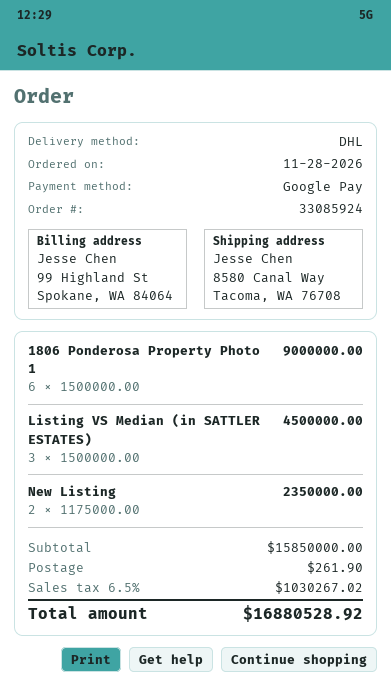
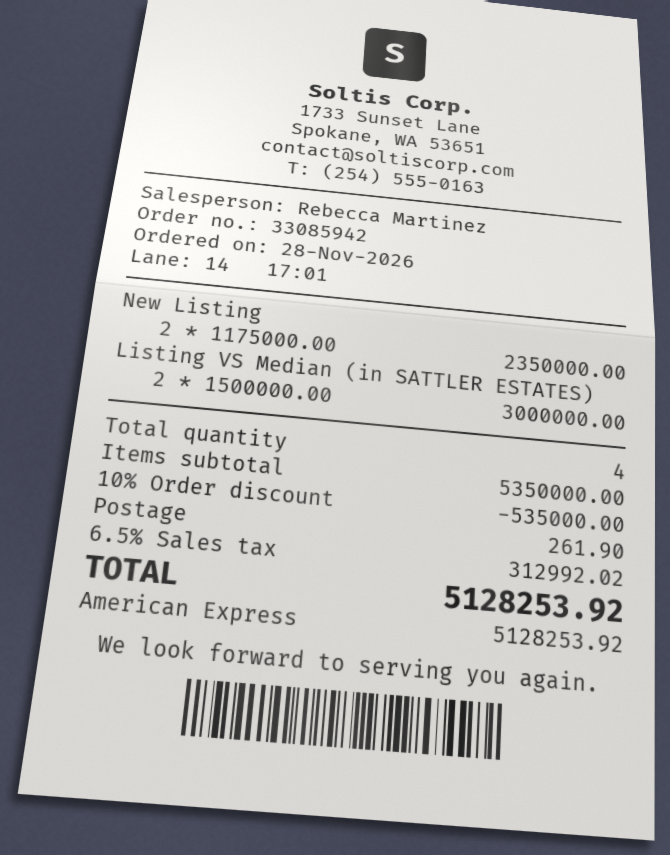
order number: 33085924 -> 33085942
payment method: Google Pay -> American Express
1806 Ponderosa Property Photo 1: 6 x 1500000.00 = 9000000.00 -> none
Listing VS Median (in SATTLER ESTATES): 3 x 1500000.00 = 4500000.00 -> 2 x 1500000.00 = 3000000.00
subtotal: 15850000.00 -> 5350000.00
discount: none -> 10% = 535000.00
tax: 6.5% = 1030267.02 -> 6.5% = 312992.02
total: 16880528.92 -> 5128253.92

